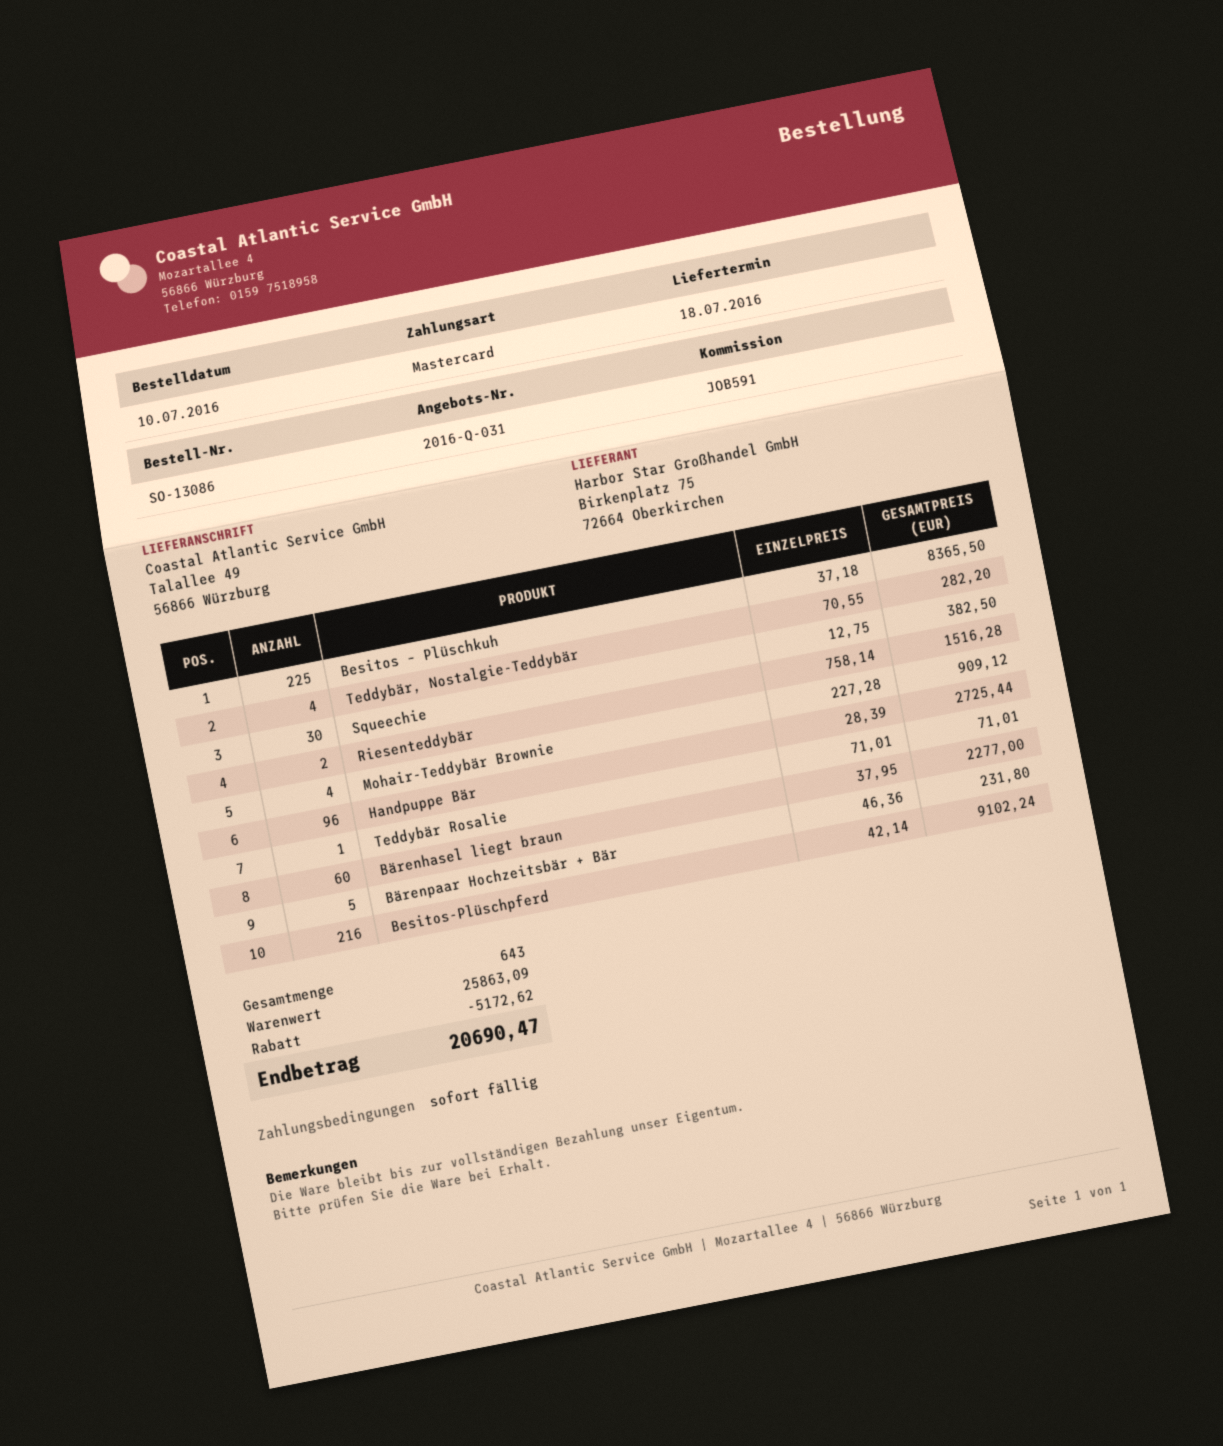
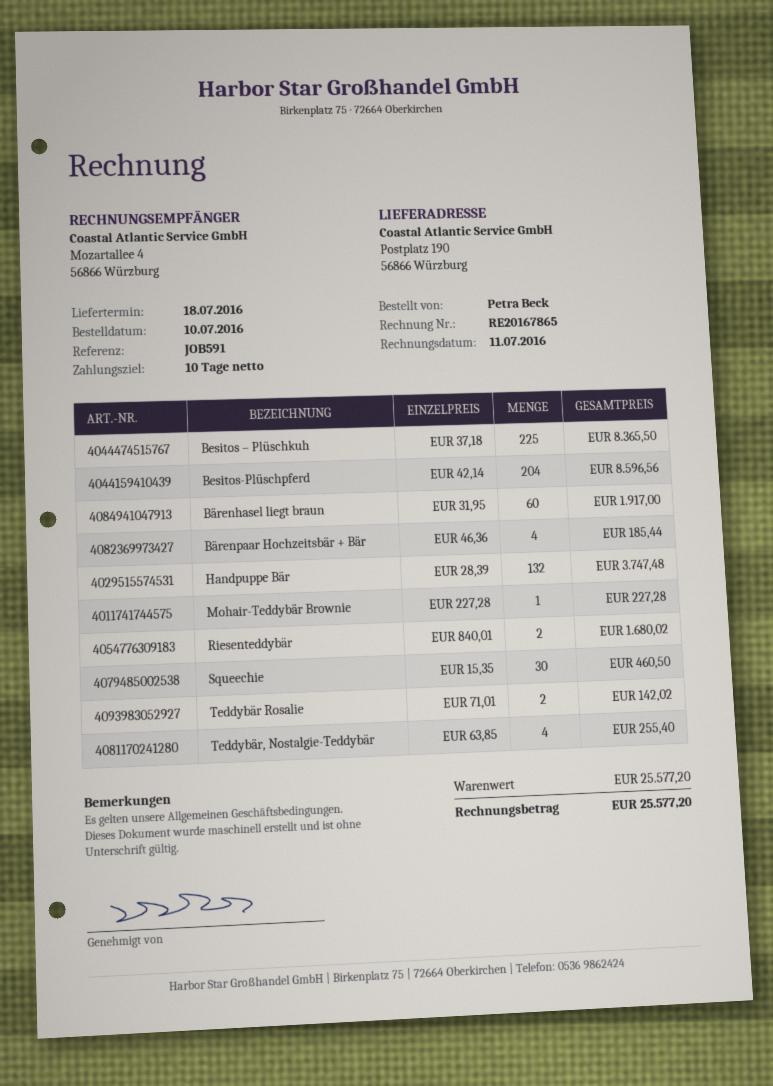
payment terms: on receipt -> 10 days
ship to: Talallee 49, 56866 Würzburg -> Postplatz 190, 56866 Würzburg
Teddybär, Nostalgie-Teddybär: 4 x 70.55 = 282.20 -> 4 x 63.85 = 255.40
Squeechie: 30 x 12.75 = 382.50 -> 30 x 15.35 = 460.50
Riesenteddybär: 2 x 758.14 = 1516.28 -> 2 x 840.01 = 1680.02
Mohair-Teddybär Brownie: 4 x 227.28 = 909.12 -> 1 x 227.28 = 227.28
Handpuppe Bär: 96 x 28.39 = 2725.44 -> 132 x 28.39 = 3747.48
Teddybär Rosalie: 1 x 71.01 = 71.01 -> 2 x 71.01 = 142.02
Bärenhasel liegt braun: 60 x 37.95 = 2277.00 -> 60 x 31.95 = 1917.00
Bärenpaar Hochzeitsbär + Bär: 5 x 46.36 = 231.80 -> 4 x 46.36 = 185.44
Besitos-Plüschpferd: 216 x 42.14 = 9102.24 -> 204 x 42.14 = 8596.56
subtotal: 25863.09 -> 25577.20
discount: 5172.62 -> none
total: 20690.47 -> 25577.20

